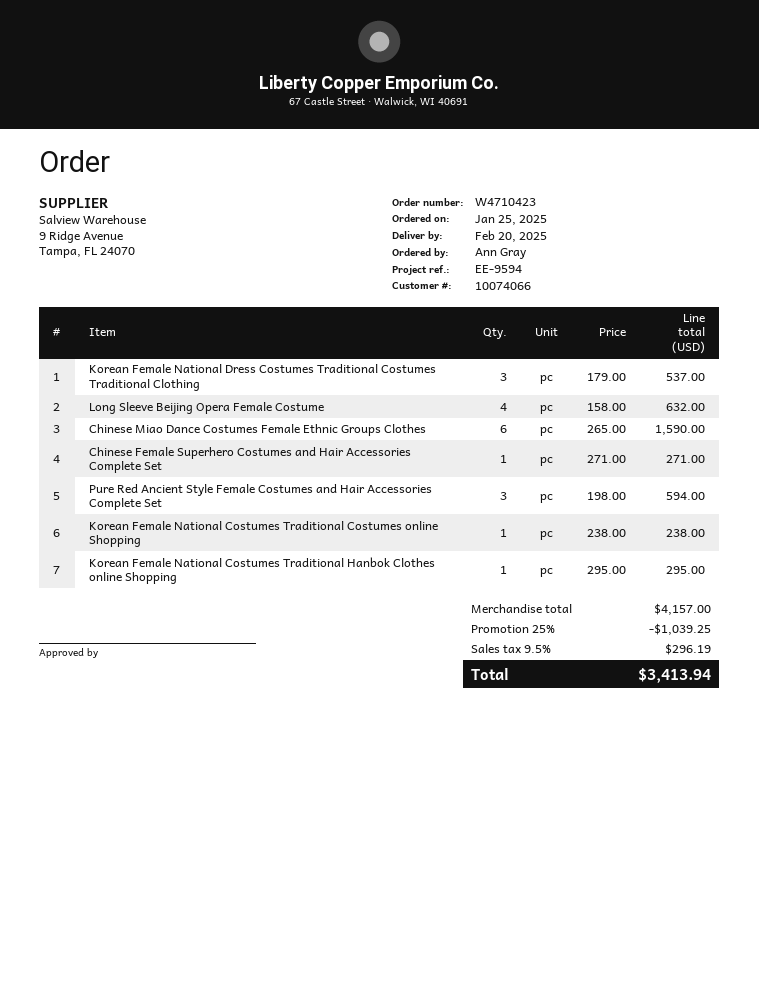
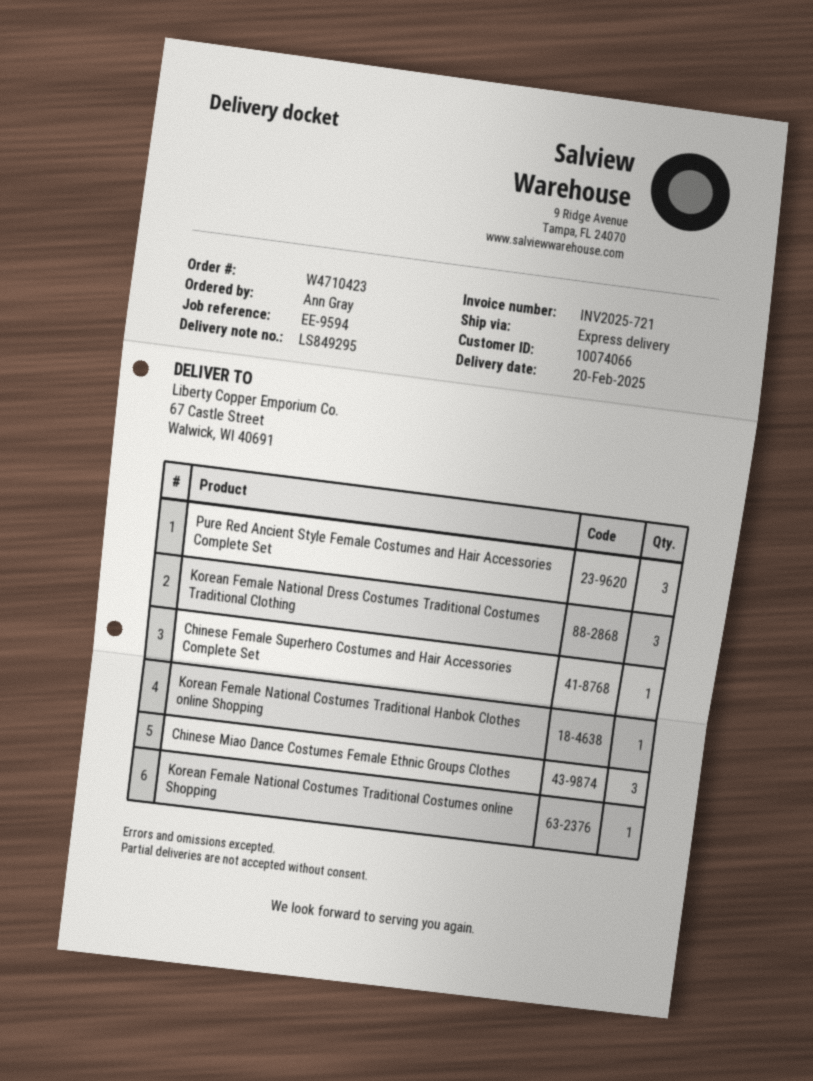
Long Sleeve Beijing Opera Female Costume: 4 -> none
Chinese Miao Dance Costumes Female Ethnic Groups Clothes: 6 -> 3

